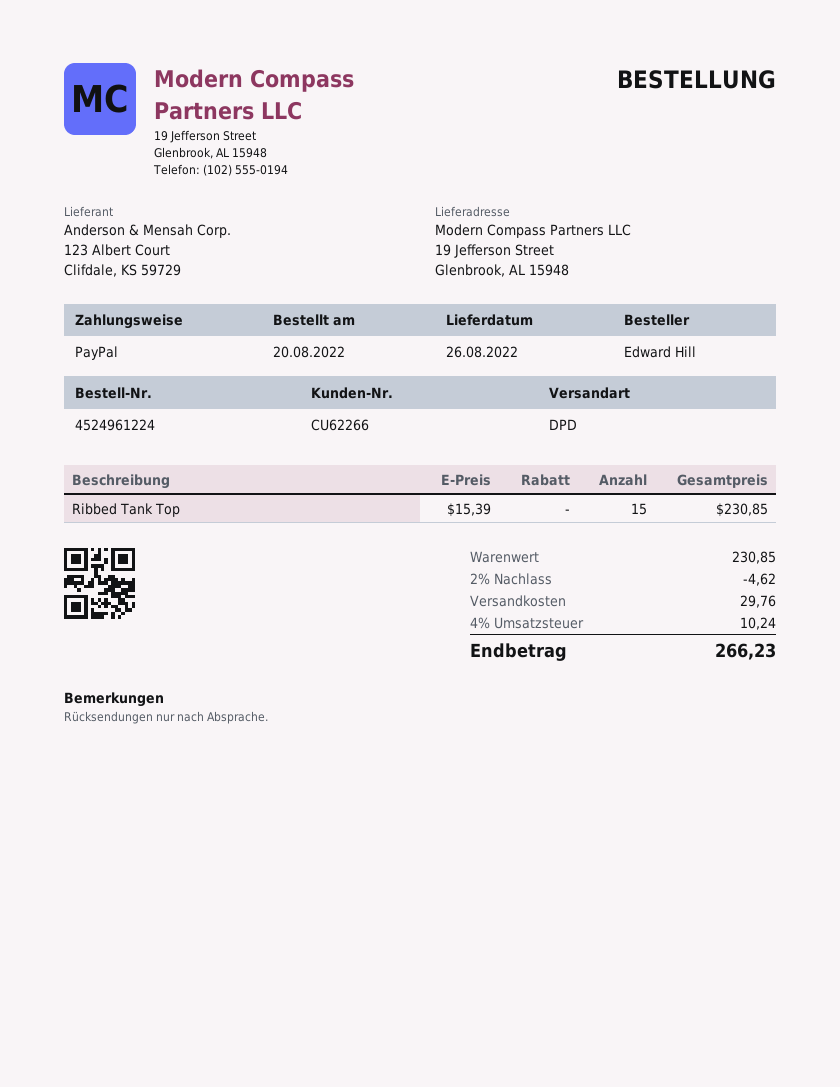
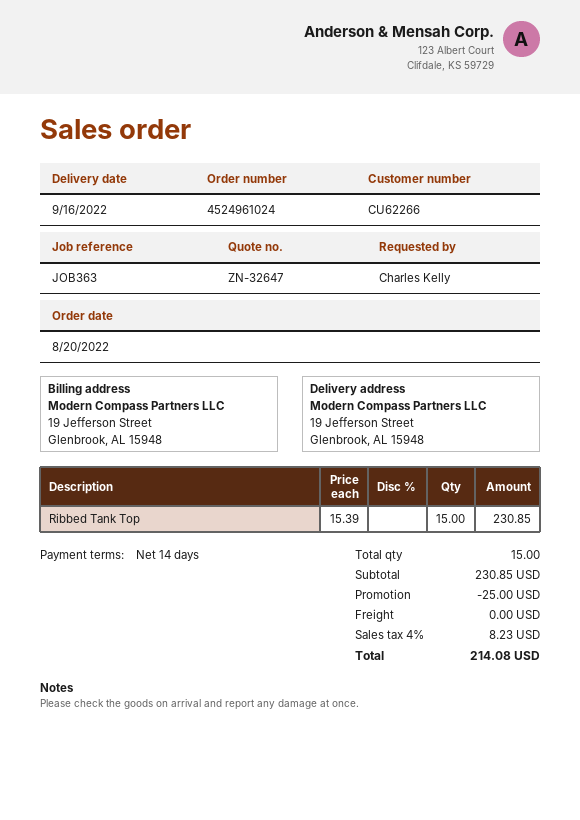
order number: 4524961224 -> 4524961024
delivery date: 2022-08-26 -> 2022-09-16
ordered by: Edward Hill -> Charles Kelly
discount: 4.62 -> 25.00
shipping: 29.76 -> 0.00
tax: 4% = 10.24 -> 4% = 8.23
total: 266.23 -> 214.08

